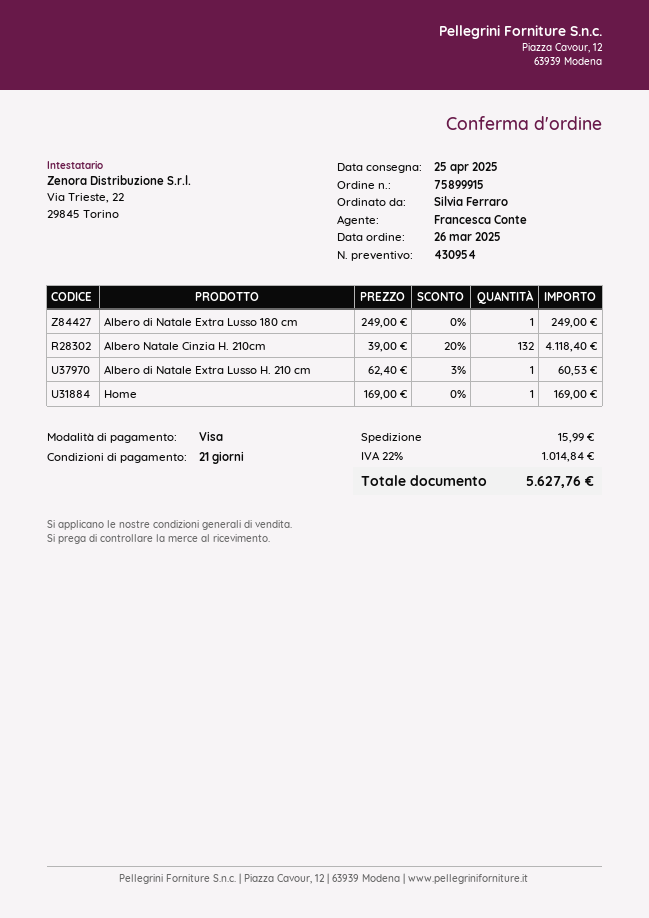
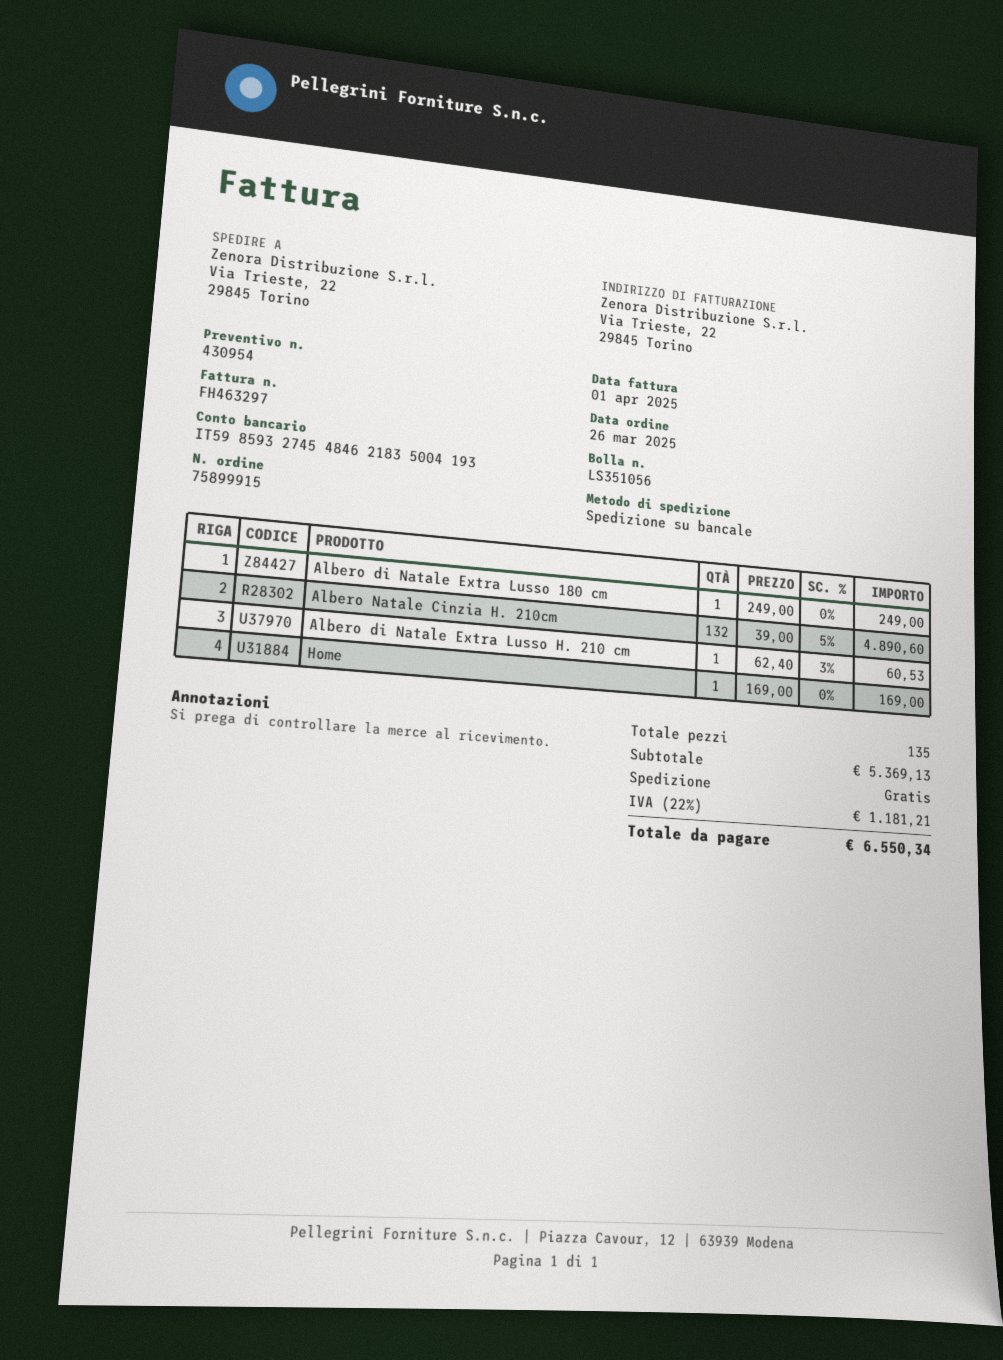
Albero Natale Cinzia H. 210cm: 132 x 39.00 - 20% = 4118.40 -> 132 x 39.00 - 5% = 4890.60
shipping: 15.99 -> 0.00
tax: 22% = 1014.84 -> 22% = 1181.21
total: 5627.76 -> 6550.34

